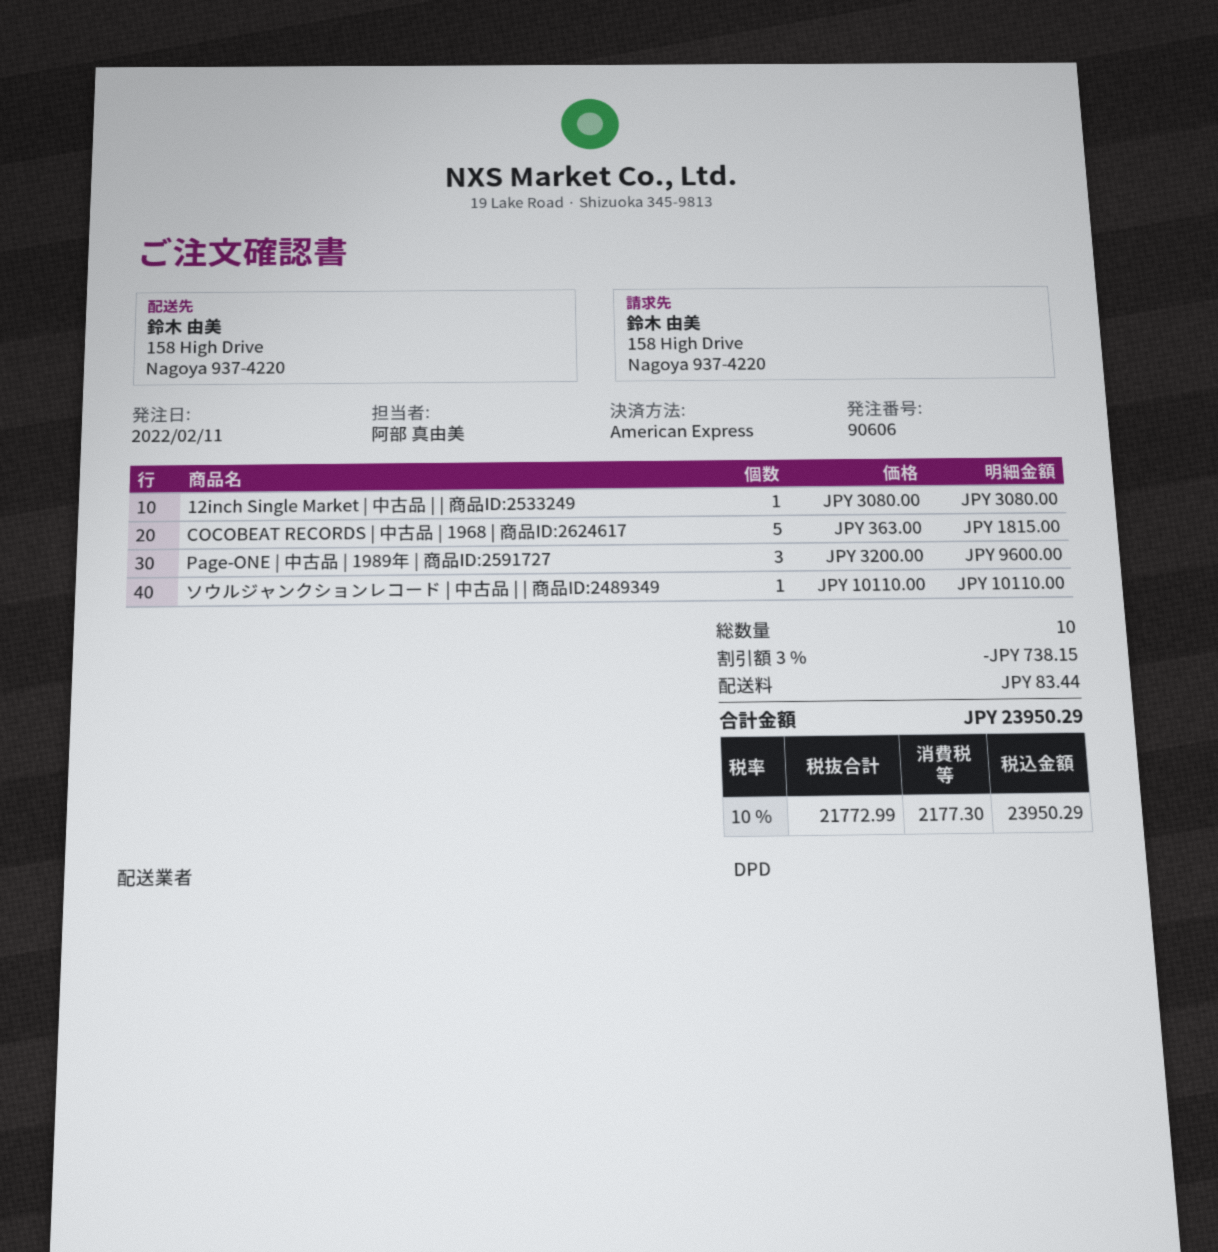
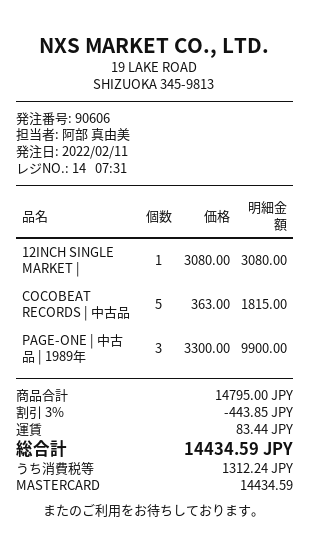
payment method: American Express -> Mastercard
Page-ONE | 中古品 | 1989年 | 商品ID:2591727: 3 x 3200.00 = 9600.00 -> 3 x 3300.00 = 9900.00
ソウルジャンクションレコード | 中古品 | | 商品ID:2489349: 1 x 10110.00 = 10110.00 -> none
discount: 3% = 738.15 -> 3% = 443.85
tax: 2177.30 -> 1312.24
total: 23950.29 -> 14434.59

